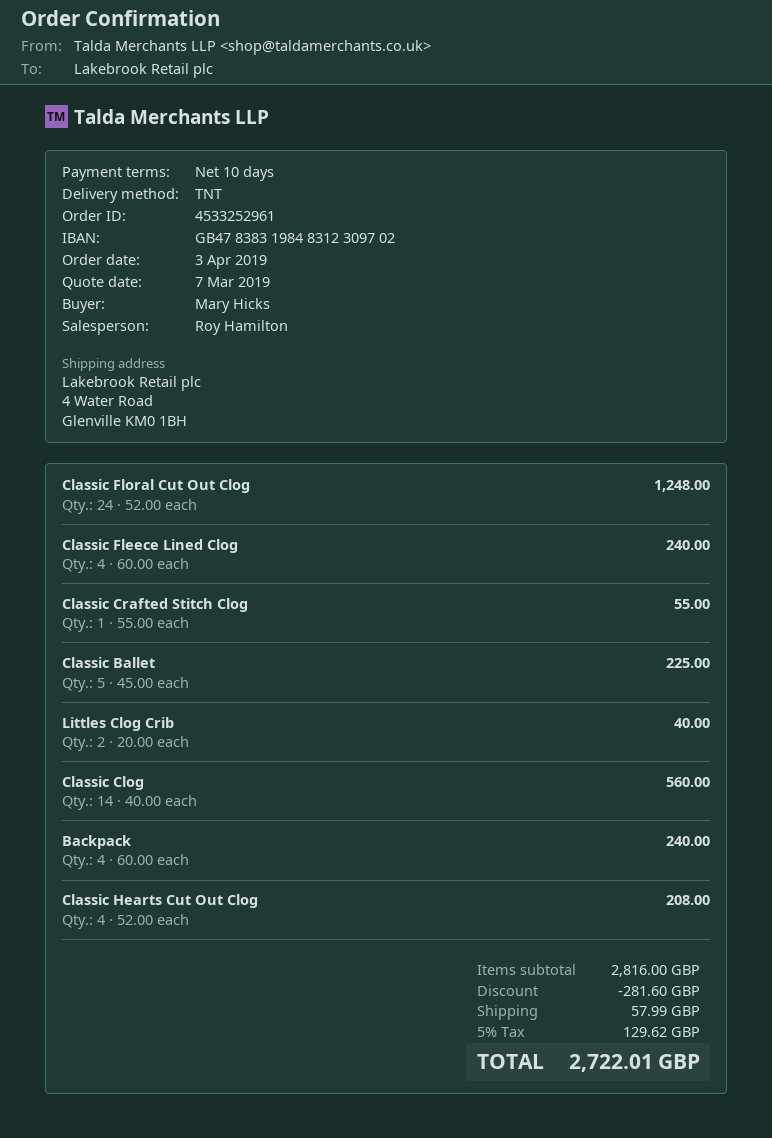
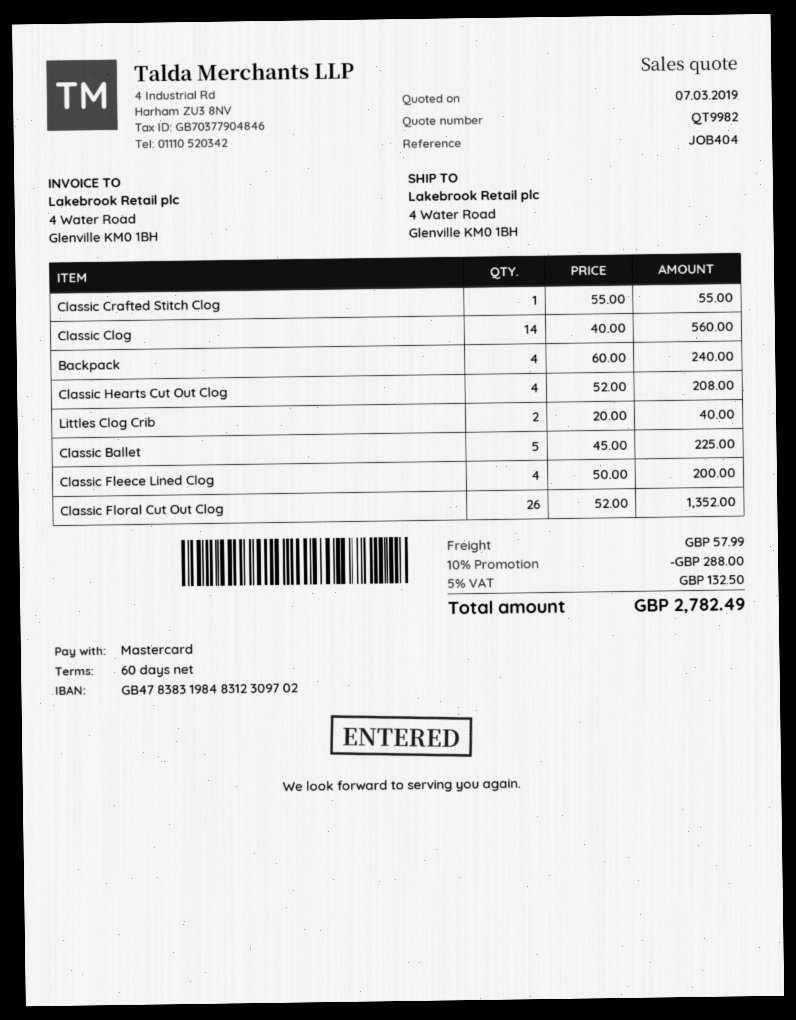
payment terms: 10 days -> 60 days
Classic Floral Cut Out Clog: 24 x 52.00 = 1248.00 -> 26 x 52.00 = 1352.00
Classic Fleece Lined Clog: 4 x 60.00 = 240.00 -> 4 x 50.00 = 200.00
discount: 281.60 -> 288.00
tax: 5% = 129.62 -> 5% = 132.50
total: 2722.01 -> 2782.49

